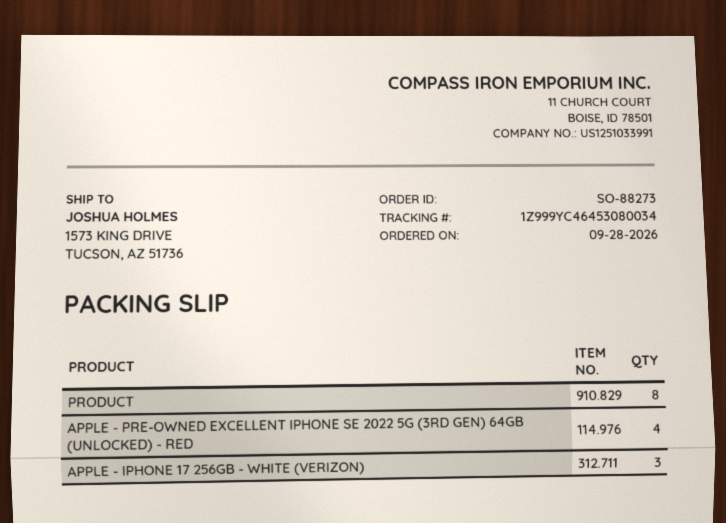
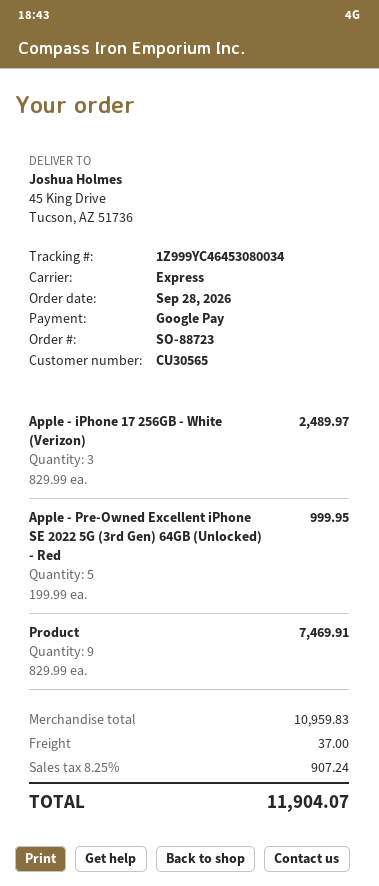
order number: SO-88273 -> SO-88723
ship to: 1573 KING DRIVE, TUCSON, AZ 51736 -> 45 King Drive, Tucson, AZ 51736
PRODUCT: 8 -> 9
APPLE - PRE-OWNED EXCELLENT IPHONE SE 2022 5G (3RD GEN) 64GB (UNLOCKED) - RED: 4 -> 5

